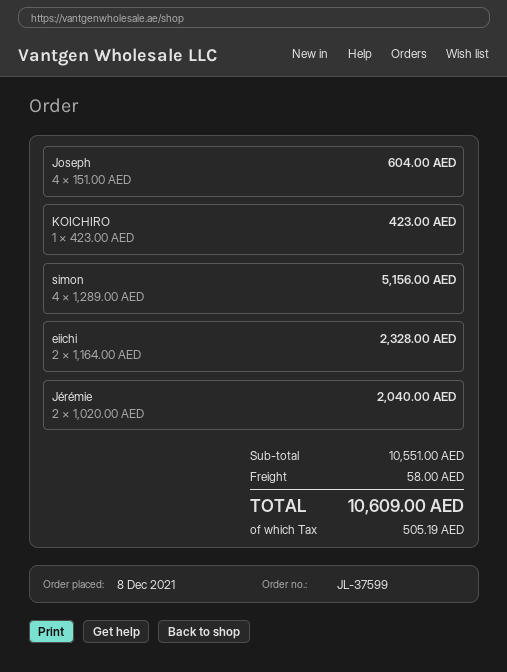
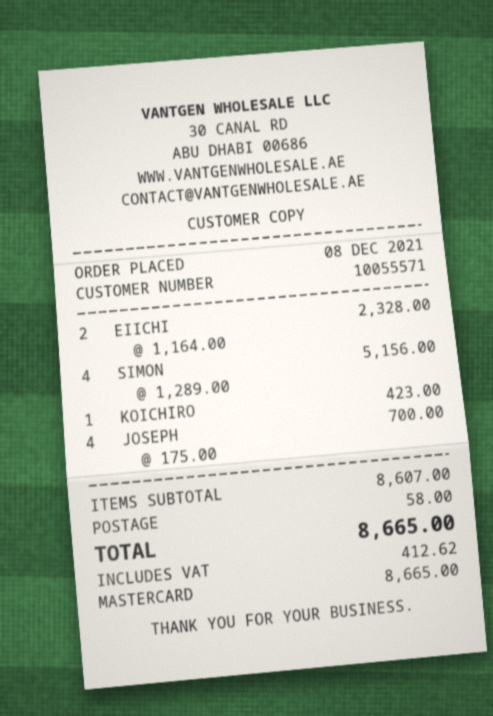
Joseph: 4 x 151.00 = 604.00 -> 4 x 175.00 = 700.00
Jérémie: 2 x 1020.00 = 2040.00 -> none
subtotal: 10551.00 -> 8607.00
tax: 505.19 -> 412.62
total: 10609.00 -> 8665.00

